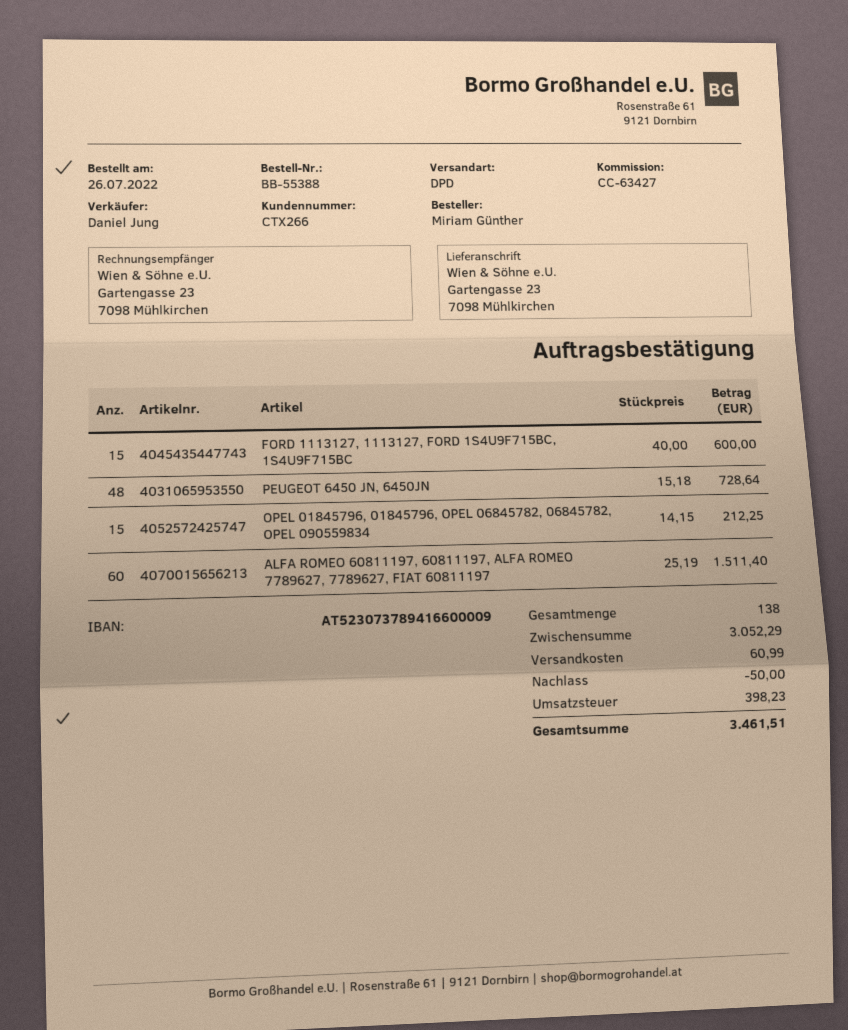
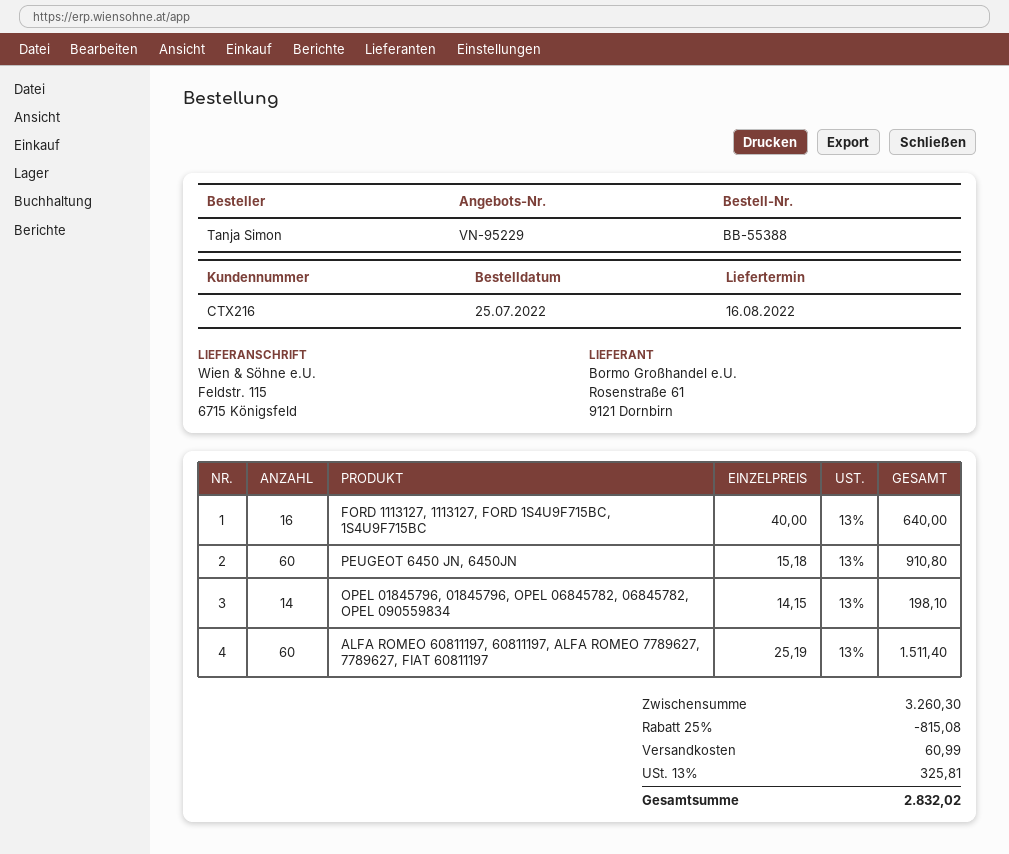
order date: 2022-07-26 -> 2022-07-25
customer number: CTX266 -> CTX216
ordered by: Miriam Günther -> Tanja Simon
ship to: Gartengasse 23, 7098 Mühlkirchen -> Feldstr. 115, 6715 Königsfeld
FORD 1113127, 1113127, FORD 1S4U9F715BC, 1S4U9F715BC: 15 x 40.00 = 600.00 -> 16 x 40.00 = 640.00
PEUGEOT 6450 JN, 6450JN: 48 x 15.18 = 728.64 -> 60 x 15.18 = 910.80
OPEL 01845796, 01845796, OPEL 06845782, 06845782, OPEL 090559834: 15 x 14.15 = 212.25 -> 14 x 14.15 = 198.10
subtotal: 3052.29 -> 3260.30
discount: 50.00 -> 815.08
tax: 398.23 -> 325.81
total: 3461.51 -> 2832.02

